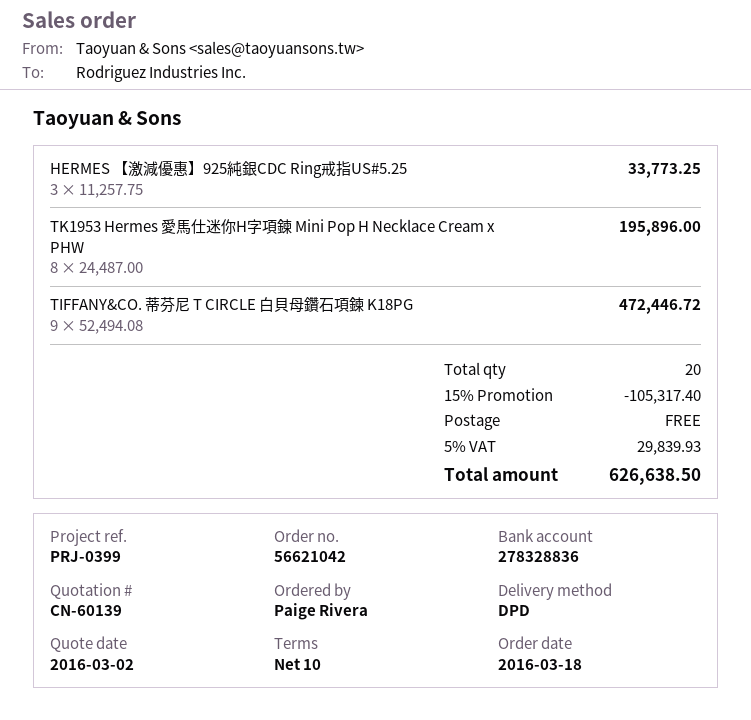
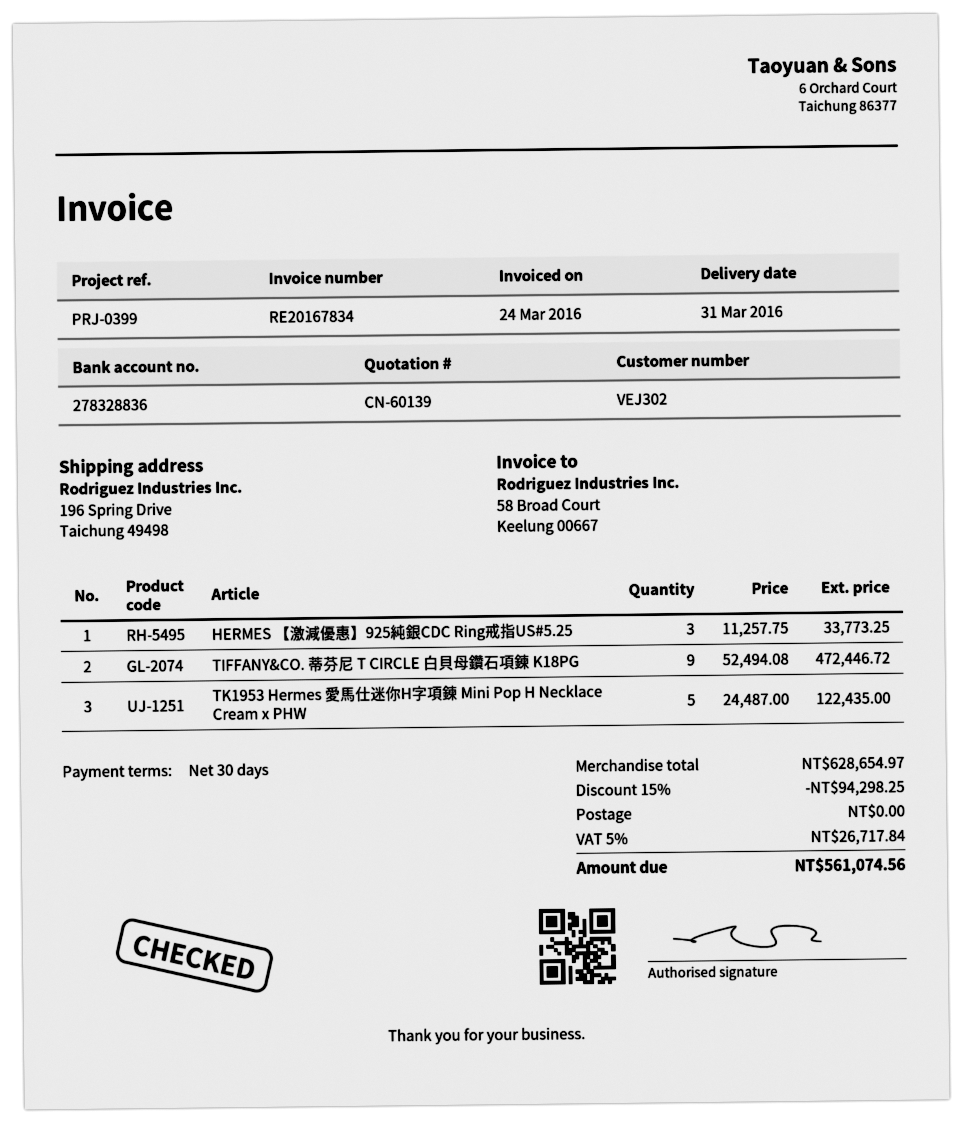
payment terms: 10 days -> 30 days
TK1953 Hermes 愛馬仕迷你H字項鍊 Mini Pop H Necklace Cream x PHW: 8 x 24487.00 = 195896.00 -> 5 x 24487.00 = 122435.00
discount: 15% = 105317.40 -> 15% = 94298.25
tax: 5% = 29839.93 -> 5% = 26717.84
total: 626638.50 -> 561074.56

